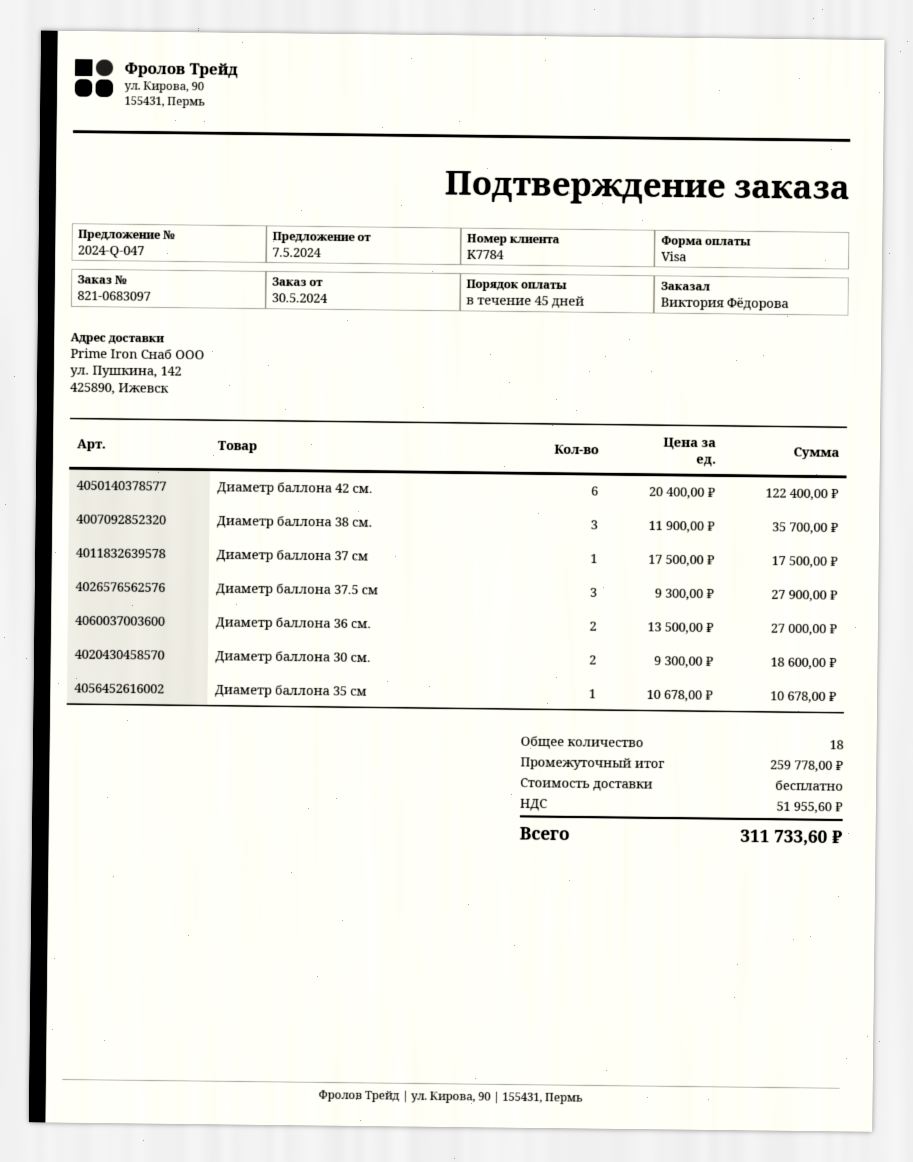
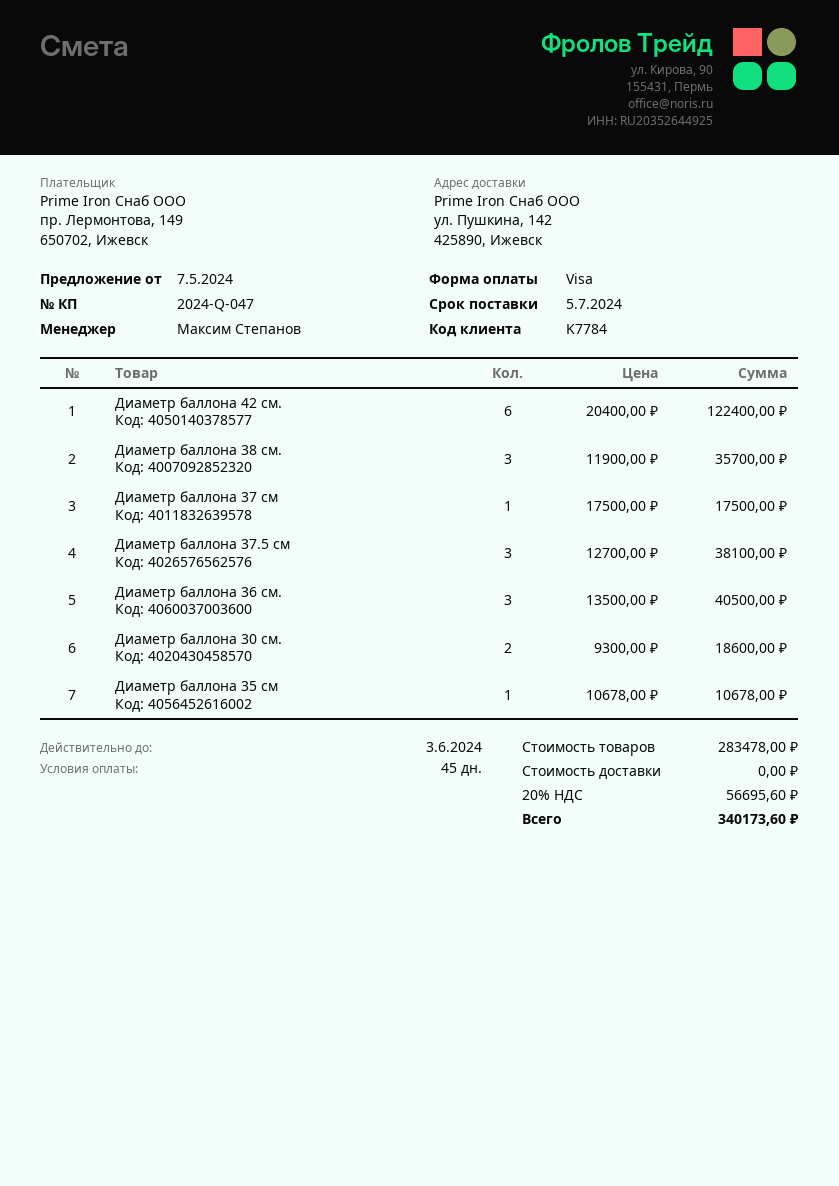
Диаметр баллона 37.5 см: 3 x 9300.00 = 27900.00 -> 3 x 12700.00 = 38100.00
Диаметр баллона 36 см.: 2 x 13500.00 = 27000.00 -> 3 x 13500.00 = 40500.00
subtotal: 259778.00 -> 283478.00
tax: 51955.60 -> 56695.60
total: 311733.60 -> 340173.60

